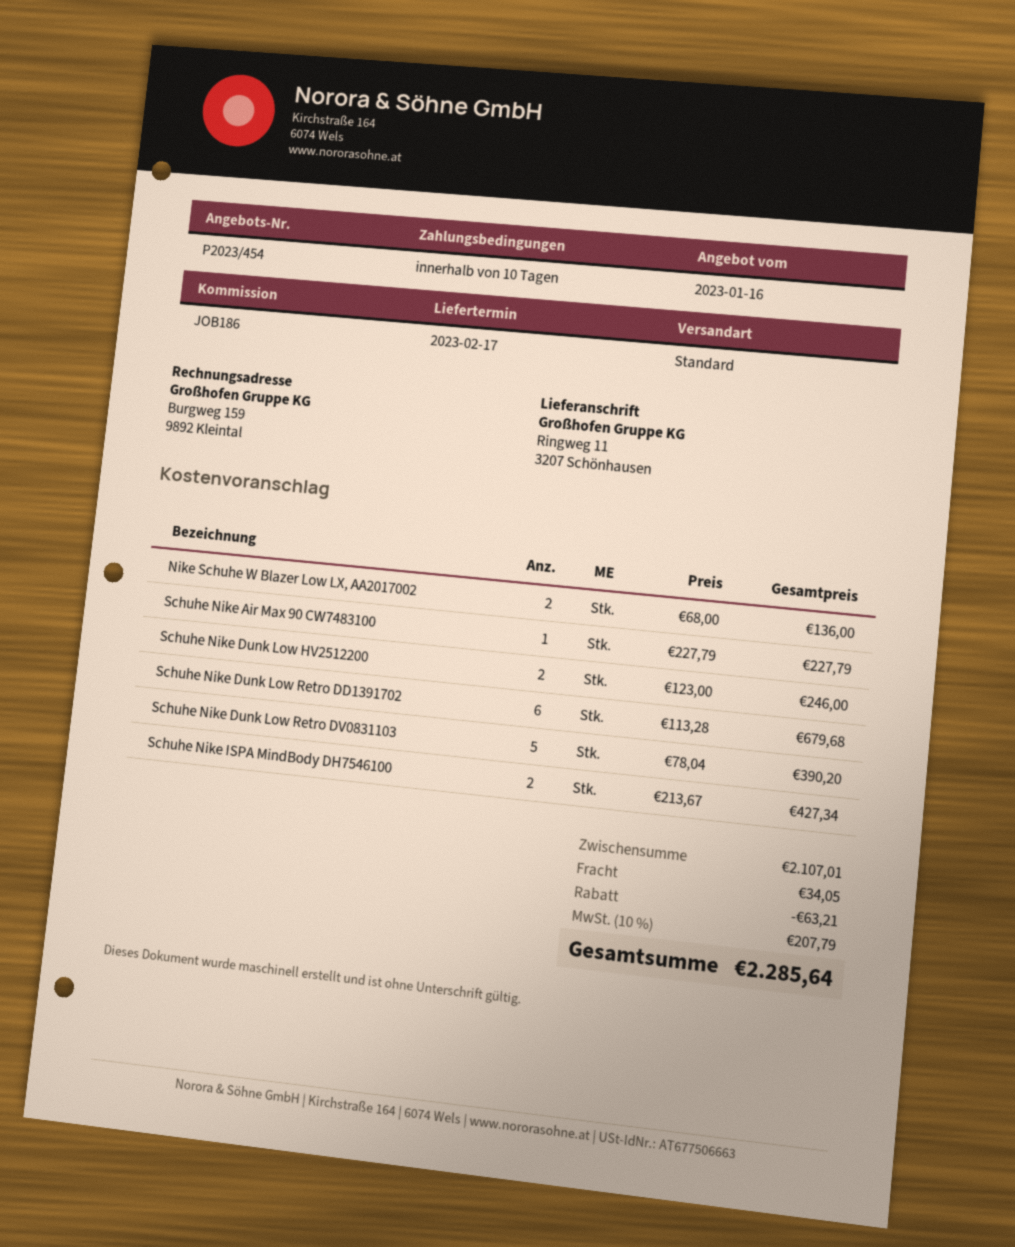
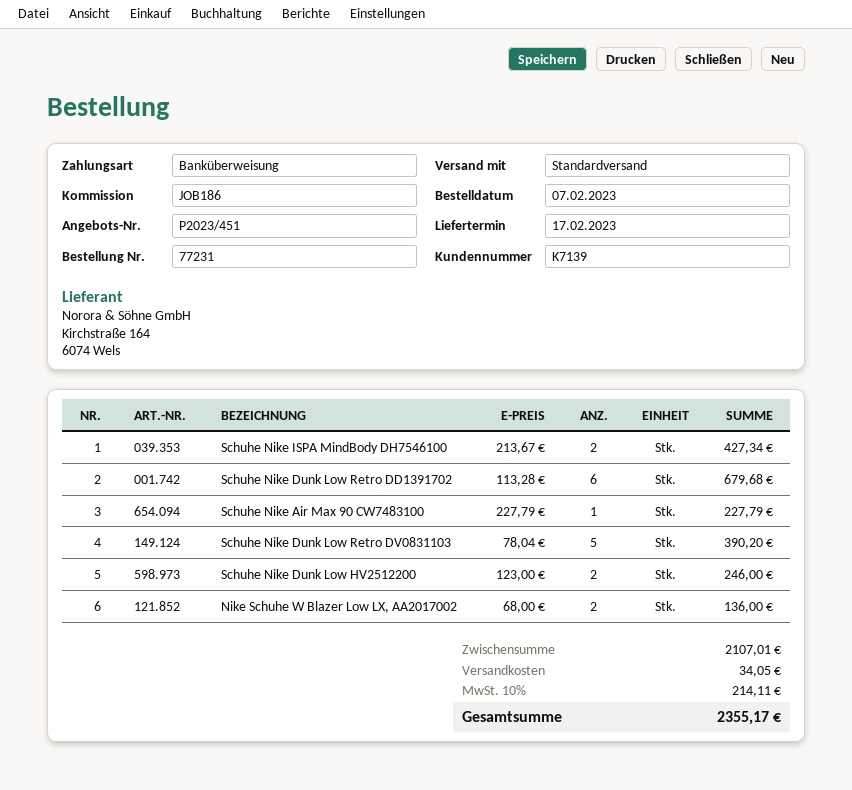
quote number: P2023/454 -> P2023/451
discount: 63.21 -> none
tax: 10% = 207.79 -> 10% = 214.11
total: 2285.64 -> 2355.17

